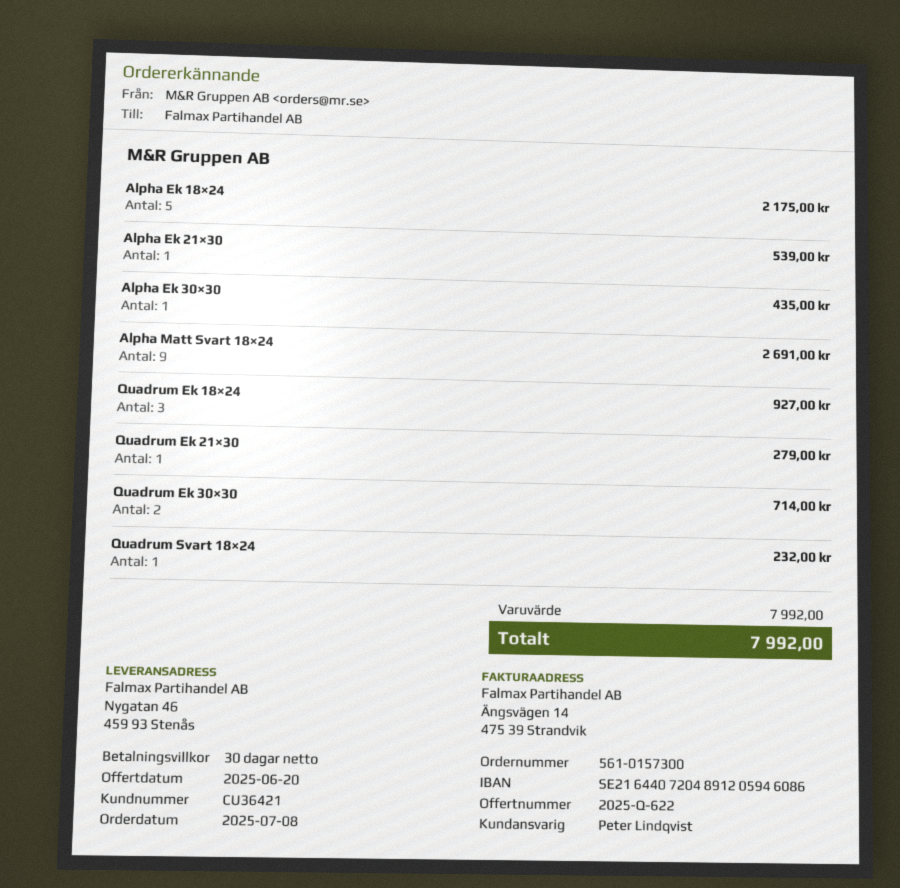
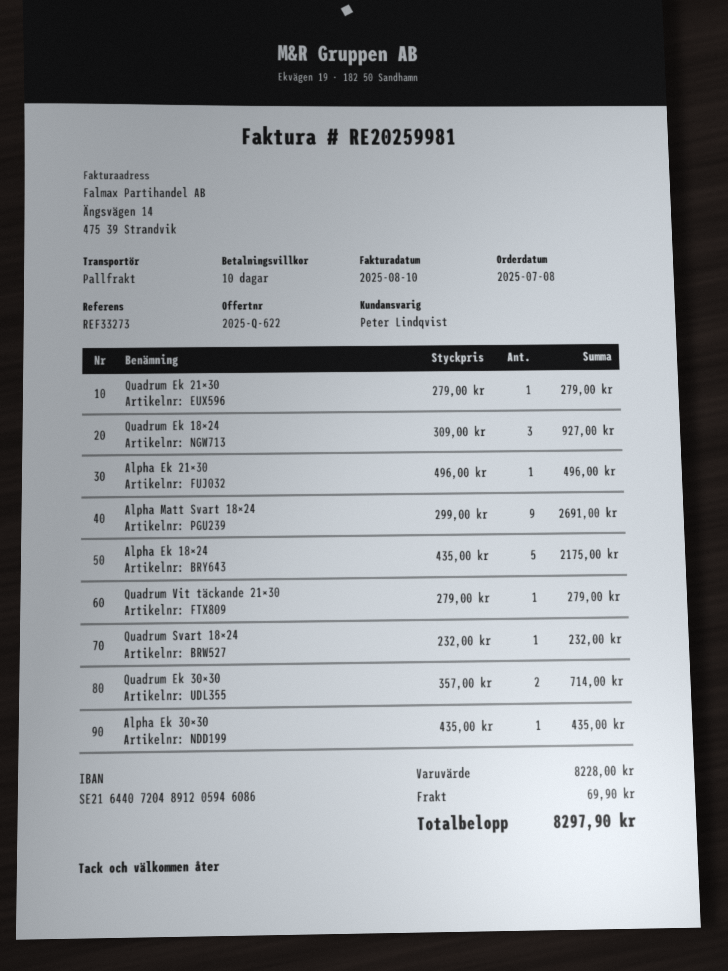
payment terms: 30 days -> 10 days
Alpha Ek 21×30: 1 for 539.00 -> 1 for 496.00
Quadrum Vit täckande 21×30: none -> 1 for 279.00
subtotal: 7992.00 -> 8228.00
shipping: none -> 69.90
total: 7992.00 -> 8297.90

